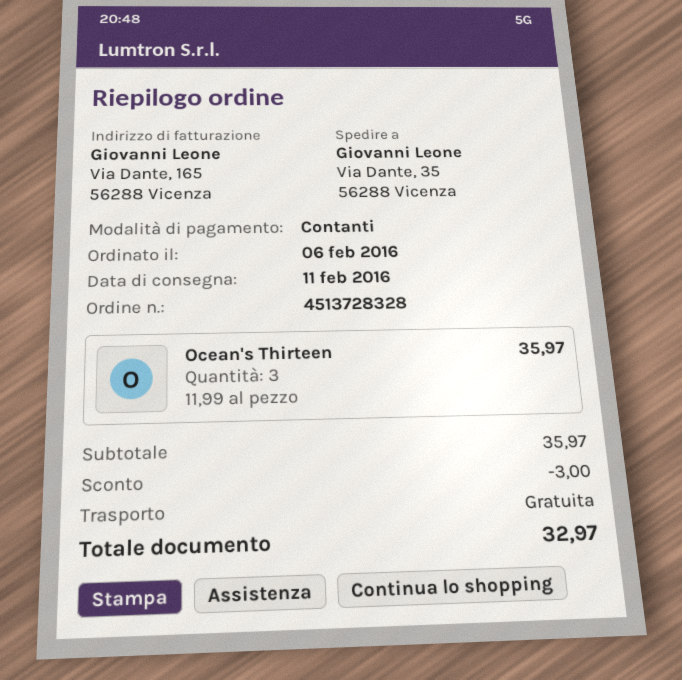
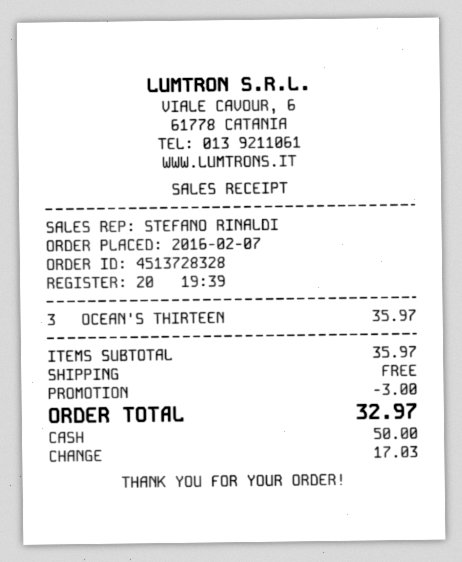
order date: 2016-02-06 -> 2016-02-07

